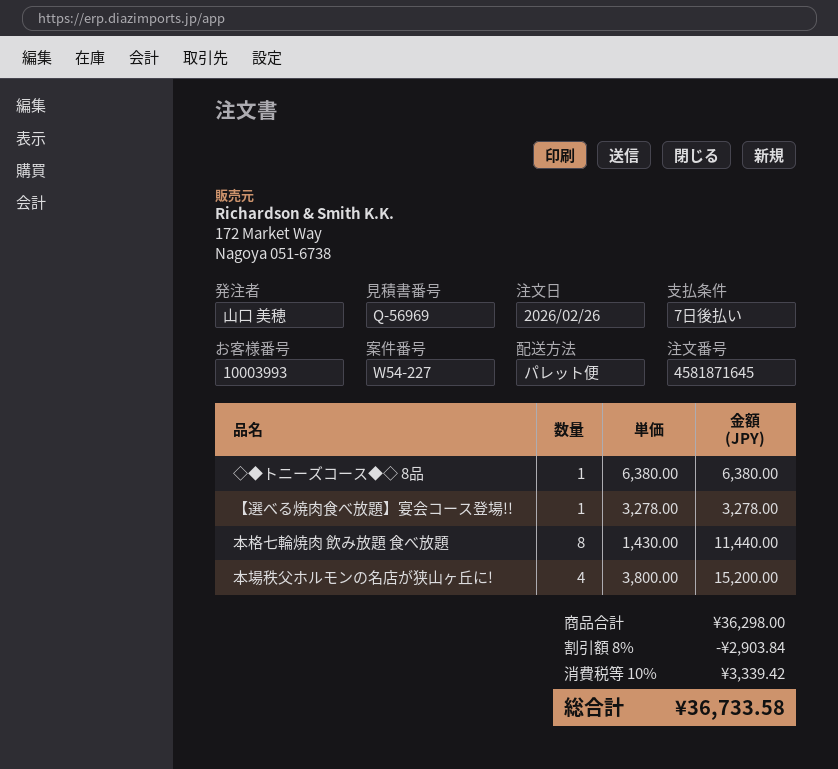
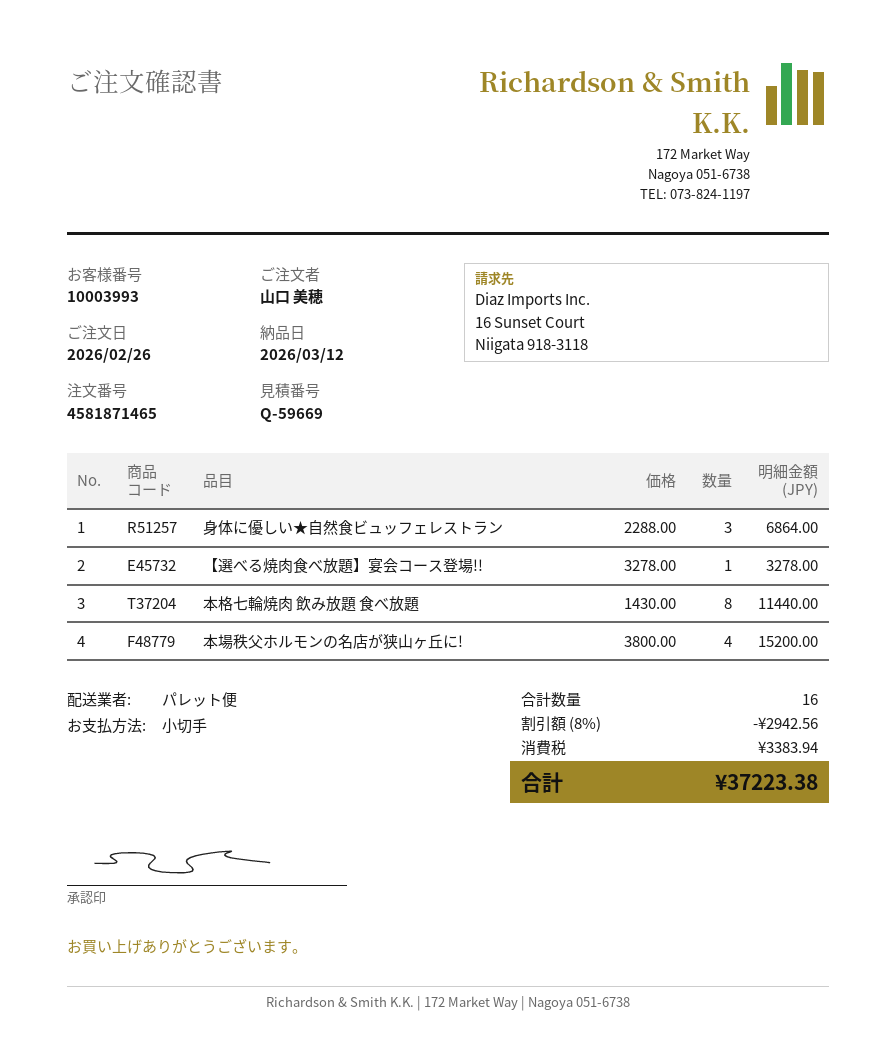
quote number: Q-56969 -> Q-59669
order number: 4581871645 -> 4581871465
◇◆トニーズコース◆◇ 8品: 1 x 6380.00 = 6380.00 -> none
身体に優しい★自然食ビュッフェレストラン: none -> 3 x 2288.00 = 6864.00
discount: 8% = 2903.84 -> 8% = 2942.56
tax: 3339.42 -> 3383.94
total: 36733.58 -> 37223.38

